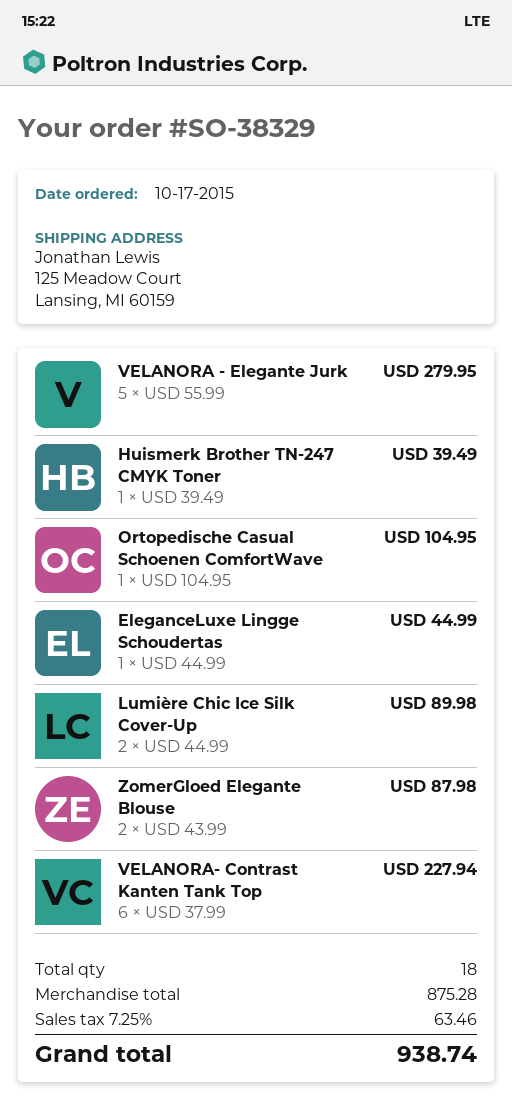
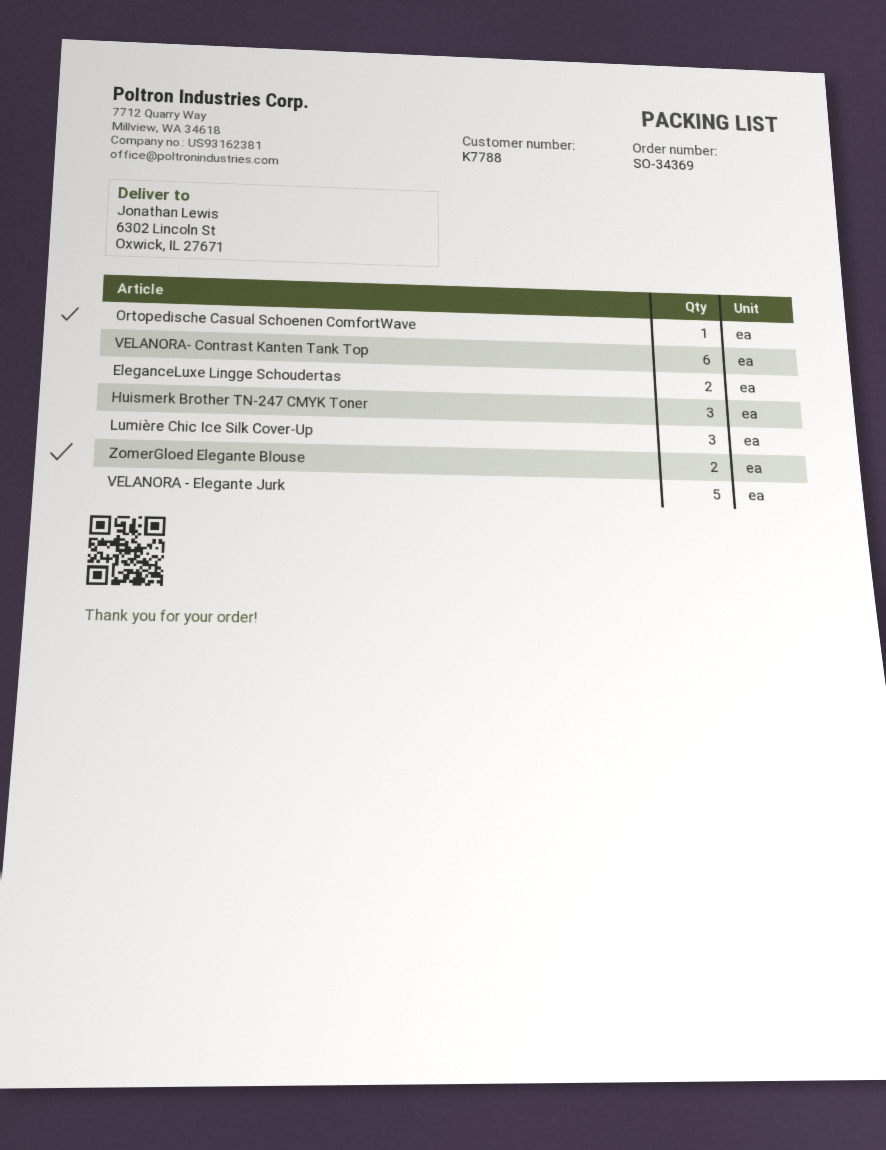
order number: SO-38329 -> SO-34369
ship to: 125 Meadow Court, Lansing, MI 60159 -> 6302 Lincoln St, Oxwick, IL 27671
Huismerk Brother TN-247 CMYK Toner: 1 -> 3
EleganceLuxe Lingge Schoudertas: 1 -> 2
Lumière Chic Ice Silk Cover-Up: 2 -> 3

